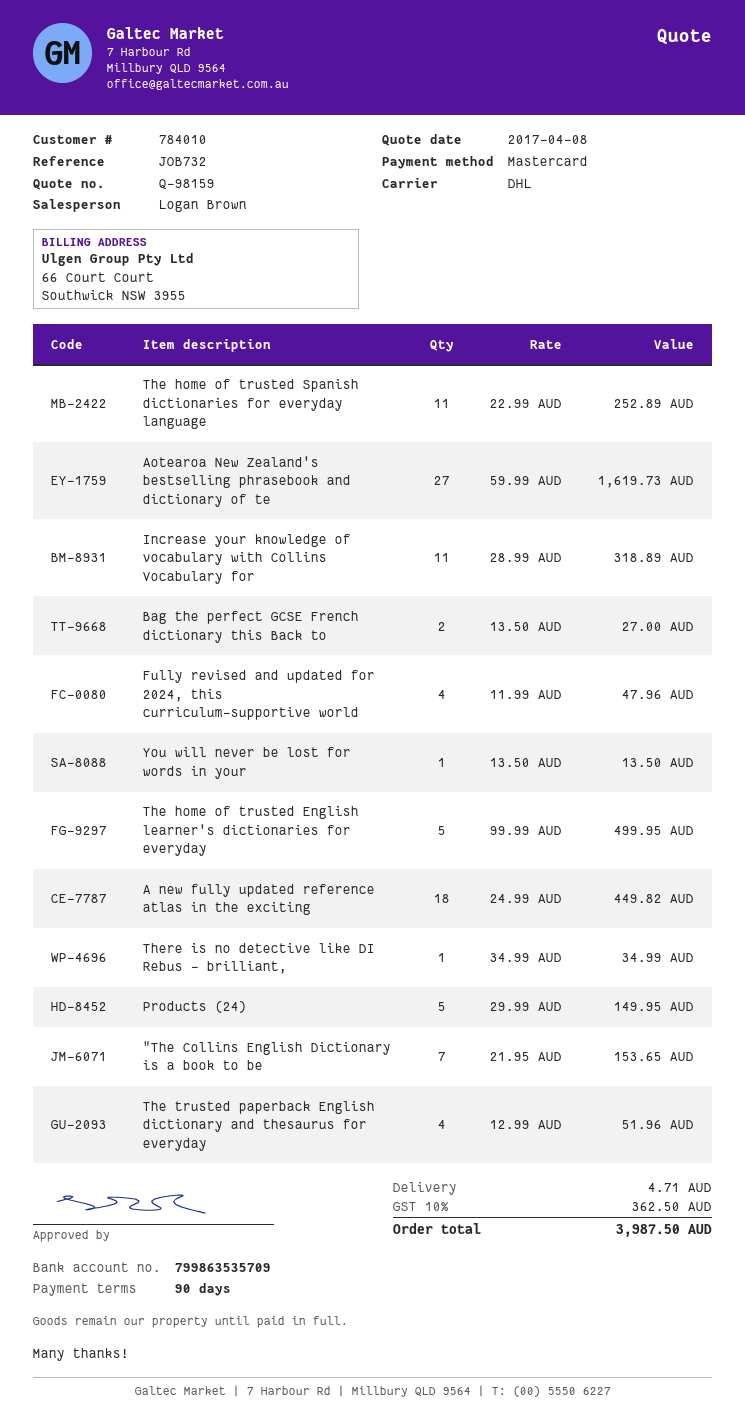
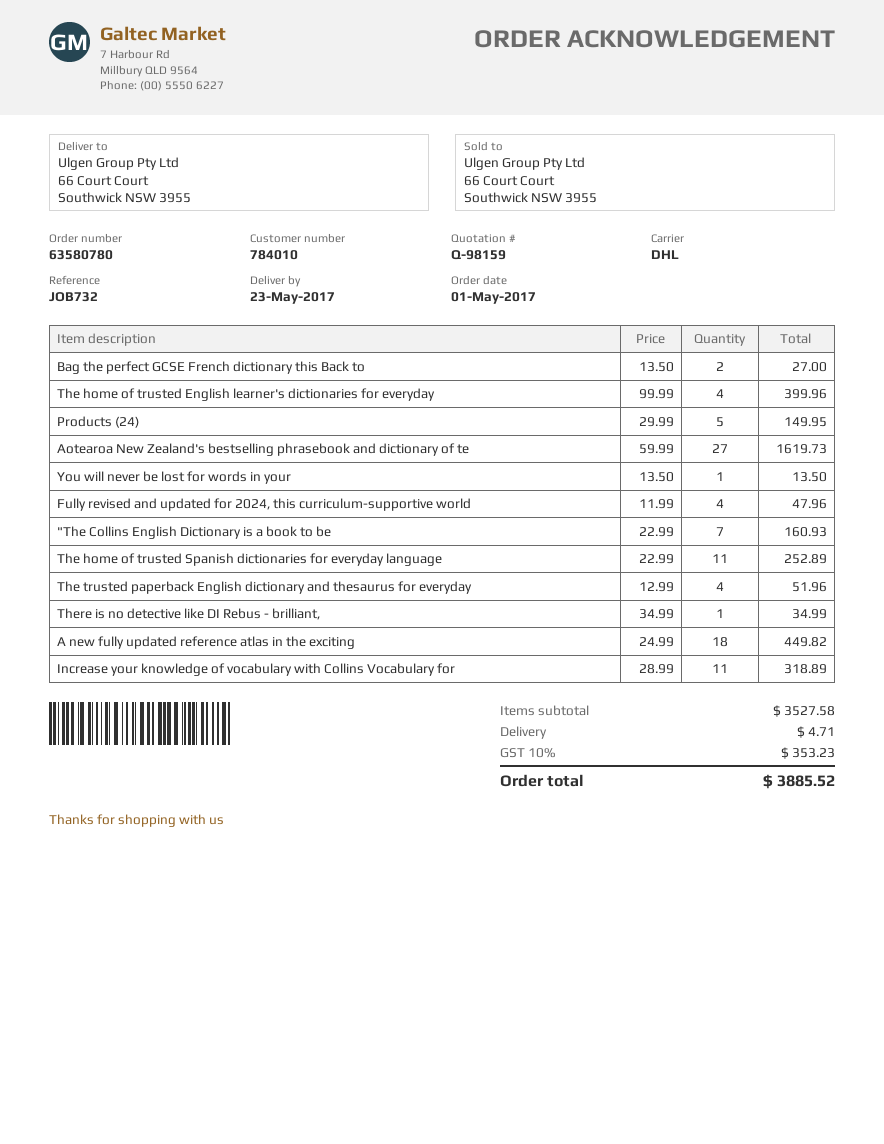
The home of trusted English learner's dictionaries for everyday: 5 x 99.99 = 499.95 -> 4 x 99.99 = 399.96
"The Collins English Dictionary is a book to be: 7 x 21.95 = 153.65 -> 7 x 22.99 = 160.93
tax: 10% = 362.50 -> 10% = 353.23
total: 3987.50 -> 3885.52

